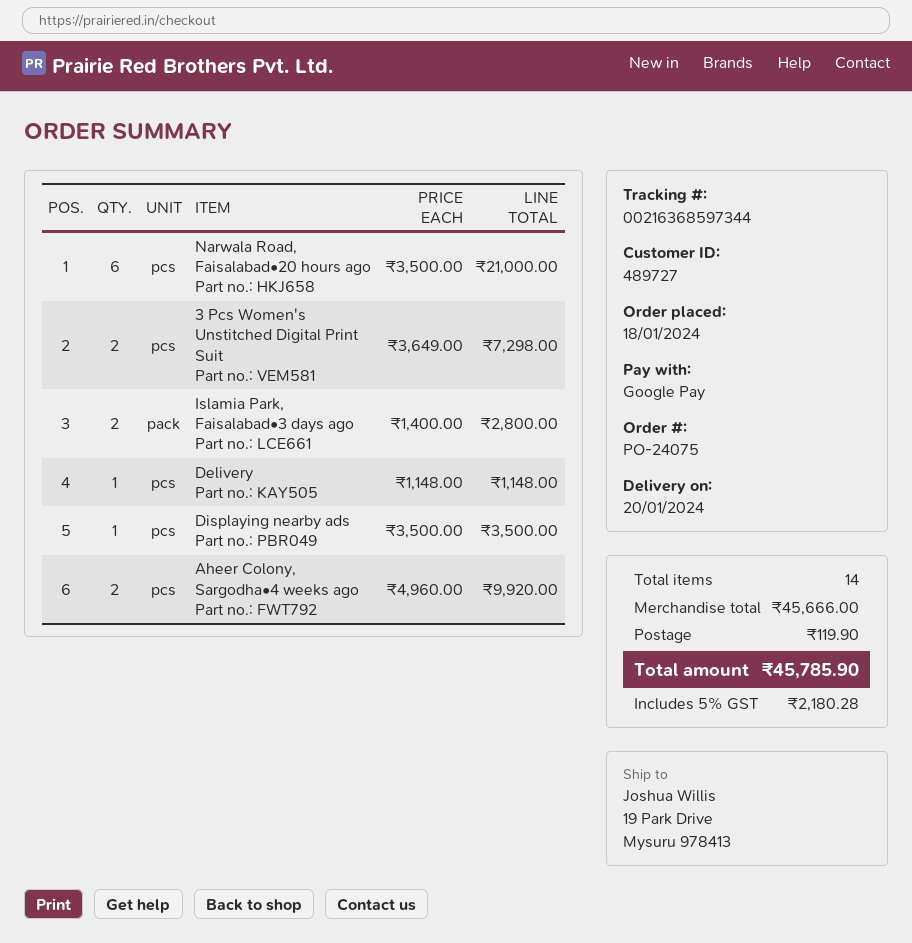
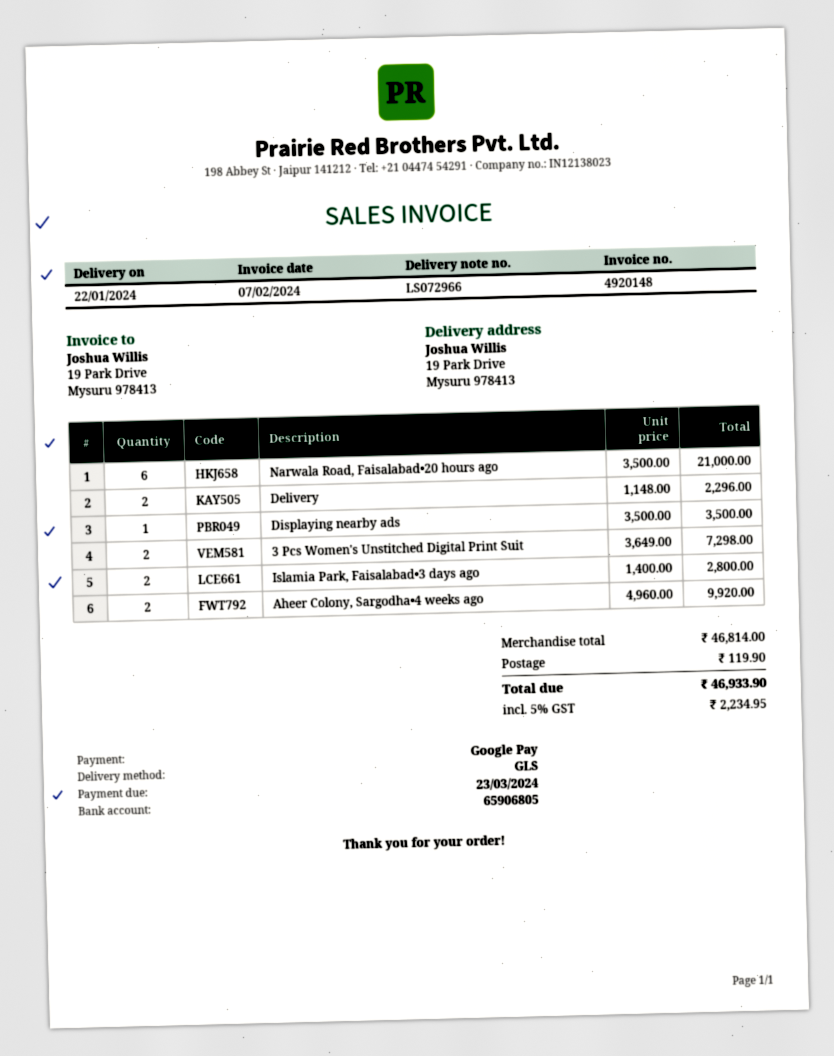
delivery date: 2024-01-20 -> 2024-01-22
Delivery: 1 x 1148.00 = 1148.00 -> 2 x 1148.00 = 2296.00
subtotal: 45666.00 -> 46814.00
tax: 5% = 2180.28 -> 5% = 2234.95
total: 45785.90 -> 46933.90

